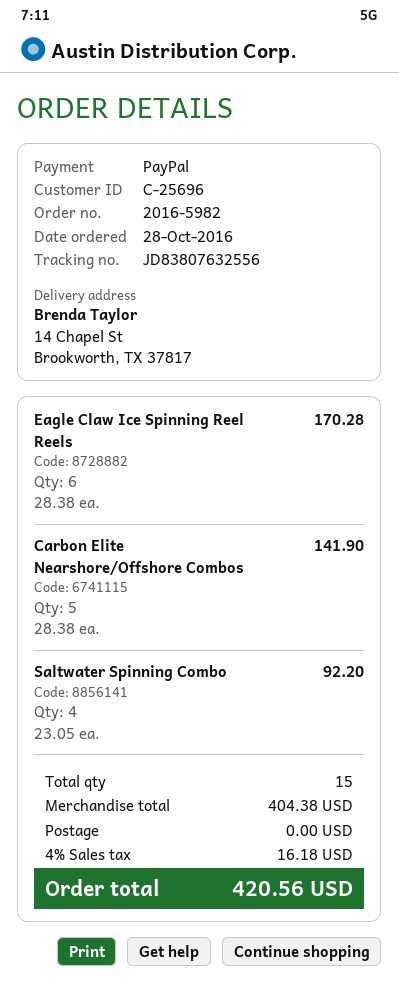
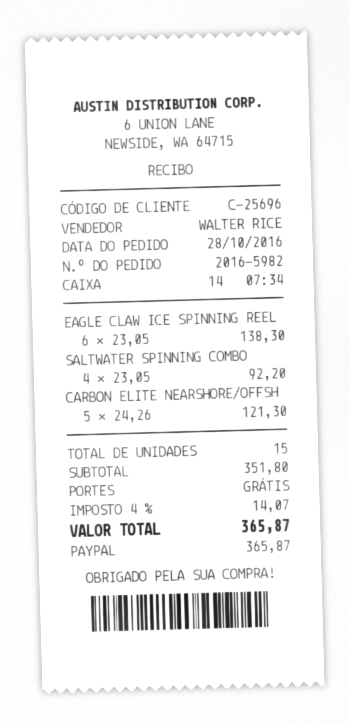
Eagle Claw Ice Spinning Reel Reels: 6 x 28.38 = 170.28 -> 6 x 23.05 = 138.30
Carbon Elite Nearshore/Offshore Combos: 5 x 28.38 = 141.90 -> 5 x 24.26 = 121.30
subtotal: 404.38 -> 351.80
tax: 4% = 16.18 -> 4% = 14.07
total: 420.56 -> 365.87

